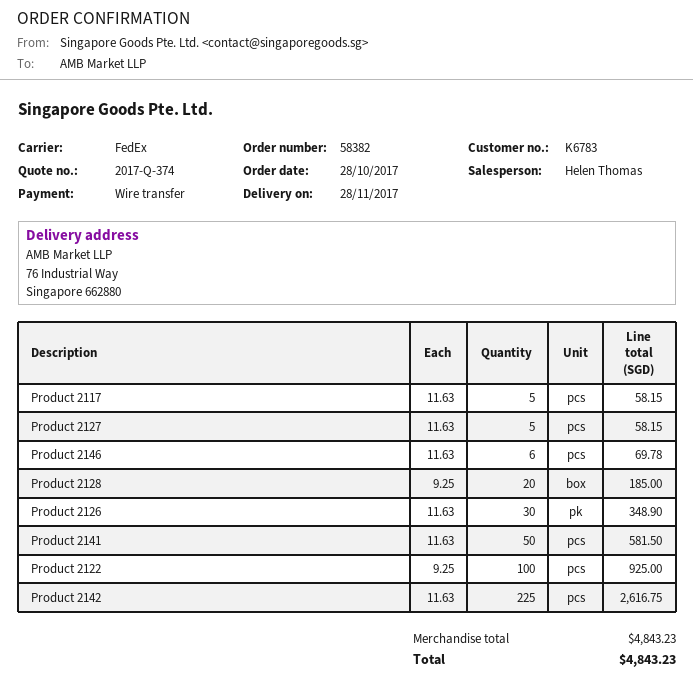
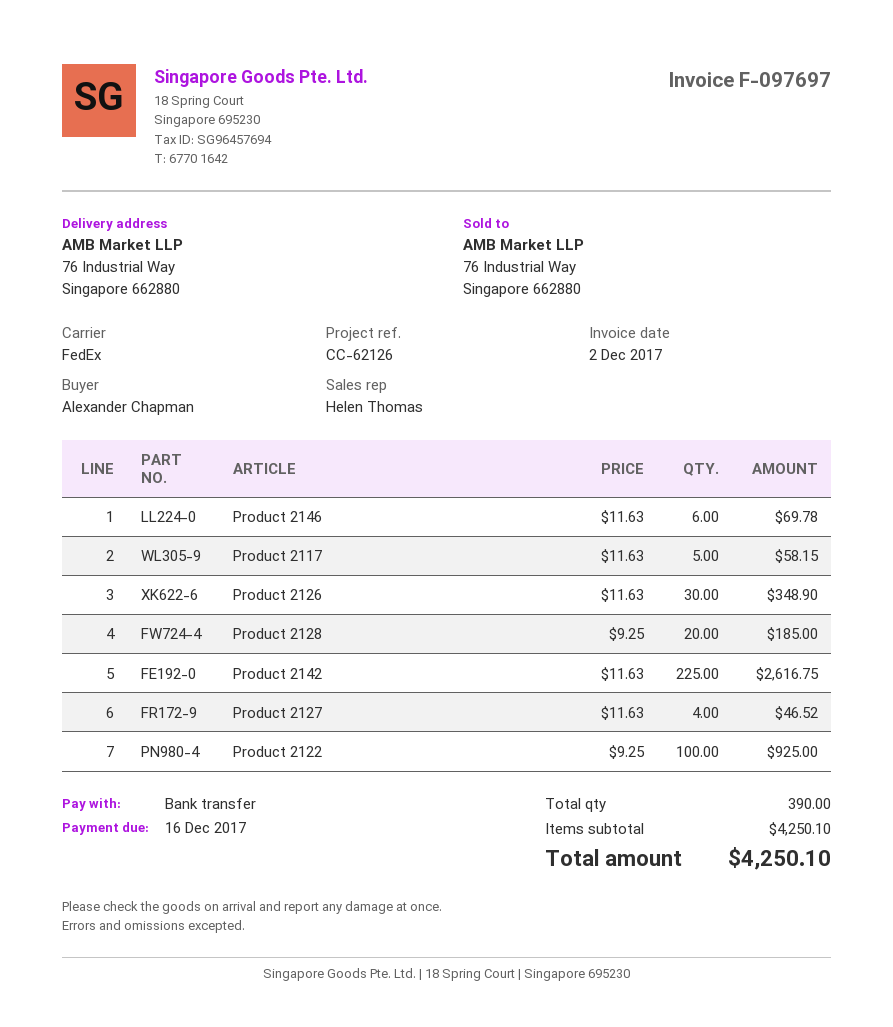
Product 2127: 5 x 11.63 = 58.15 -> 4 x 11.63 = 46.52
Product 2141: 50 x 11.63 = 581.50 -> none
subtotal: 4843.23 -> 4250.10
total: 4843.23 -> 4250.10

